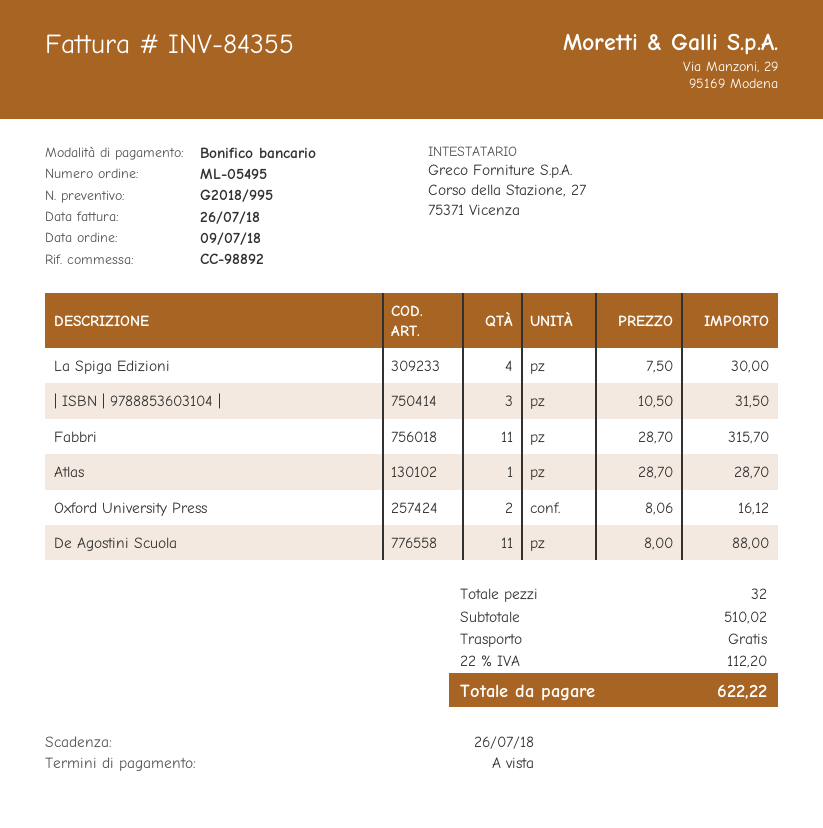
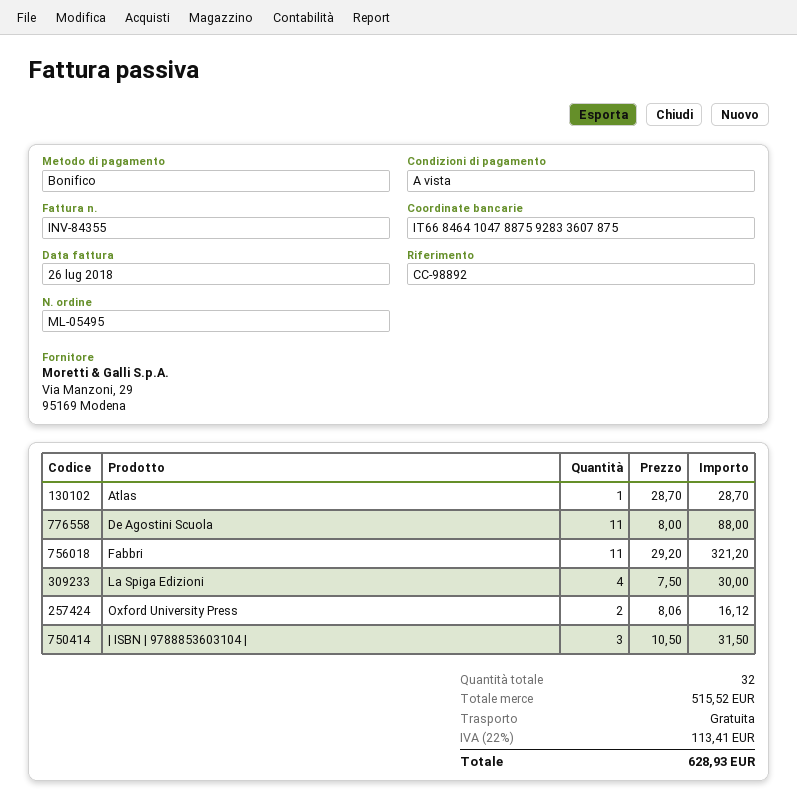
Fabbri: 11 x 28.70 = 315.70 -> 11 x 29.20 = 321.20
subtotal: 510.02 -> 515.52
tax: 22% = 112.20 -> 22% = 113.41
total: 622.22 -> 628.93

